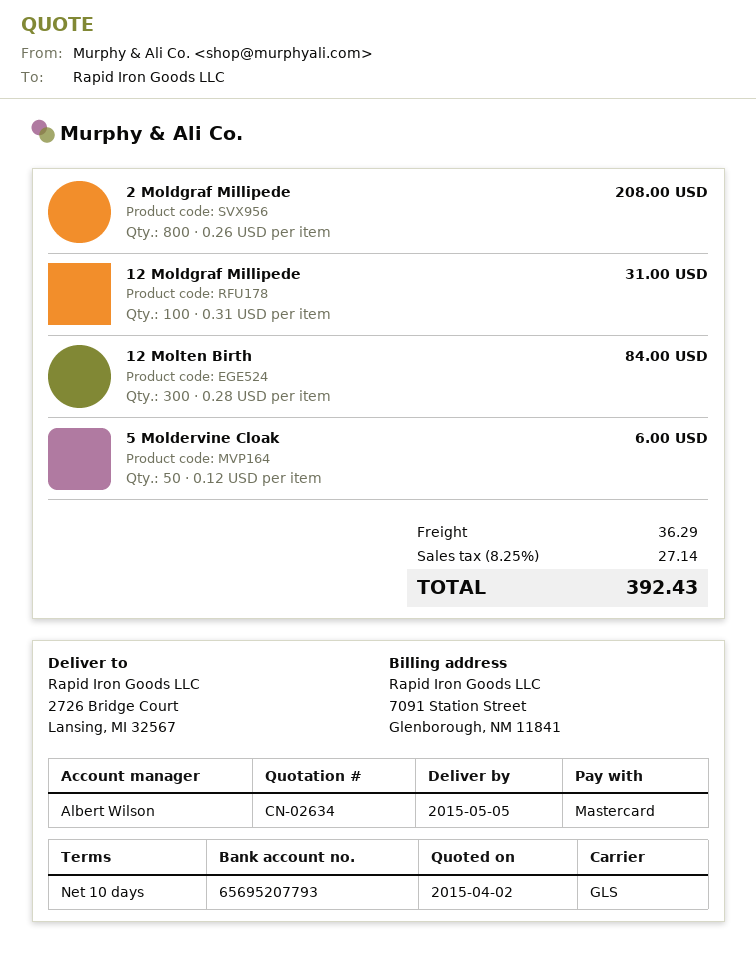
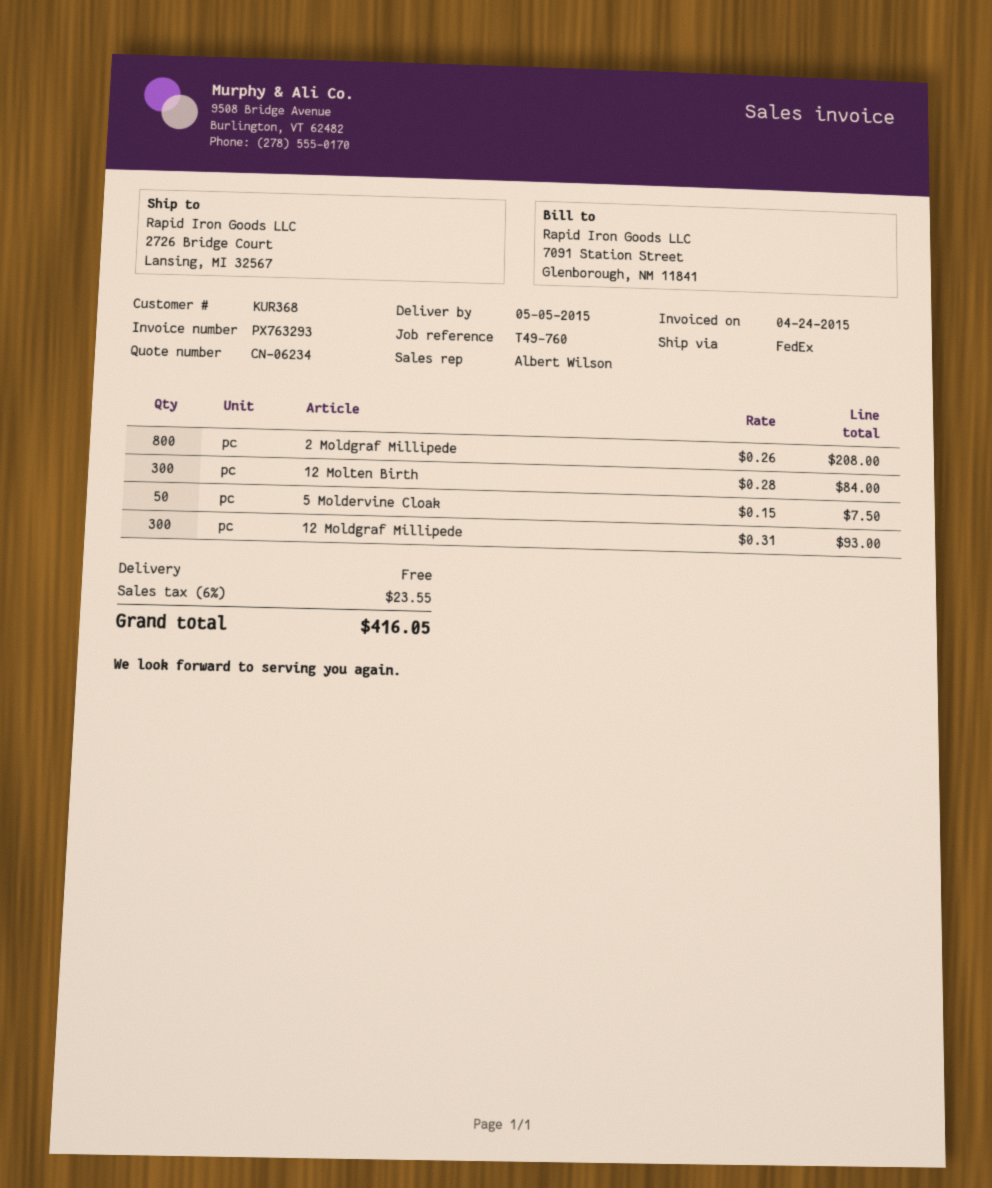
quote number: CN-02634 -> CN-06234
shipping method: GLS -> FedEx
12 Moldgraf Millipede: 100 x 0.31 = 31.00 -> 300 x 0.31 = 93.00
5 Moldervine Cloak: 50 x 0.12 = 6.00 -> 50 x 0.15 = 7.50
shipping: 36.29 -> 0.00
tax: 8.25% = 27.14 -> 6% = 23.55
total: 392.43 -> 416.05

